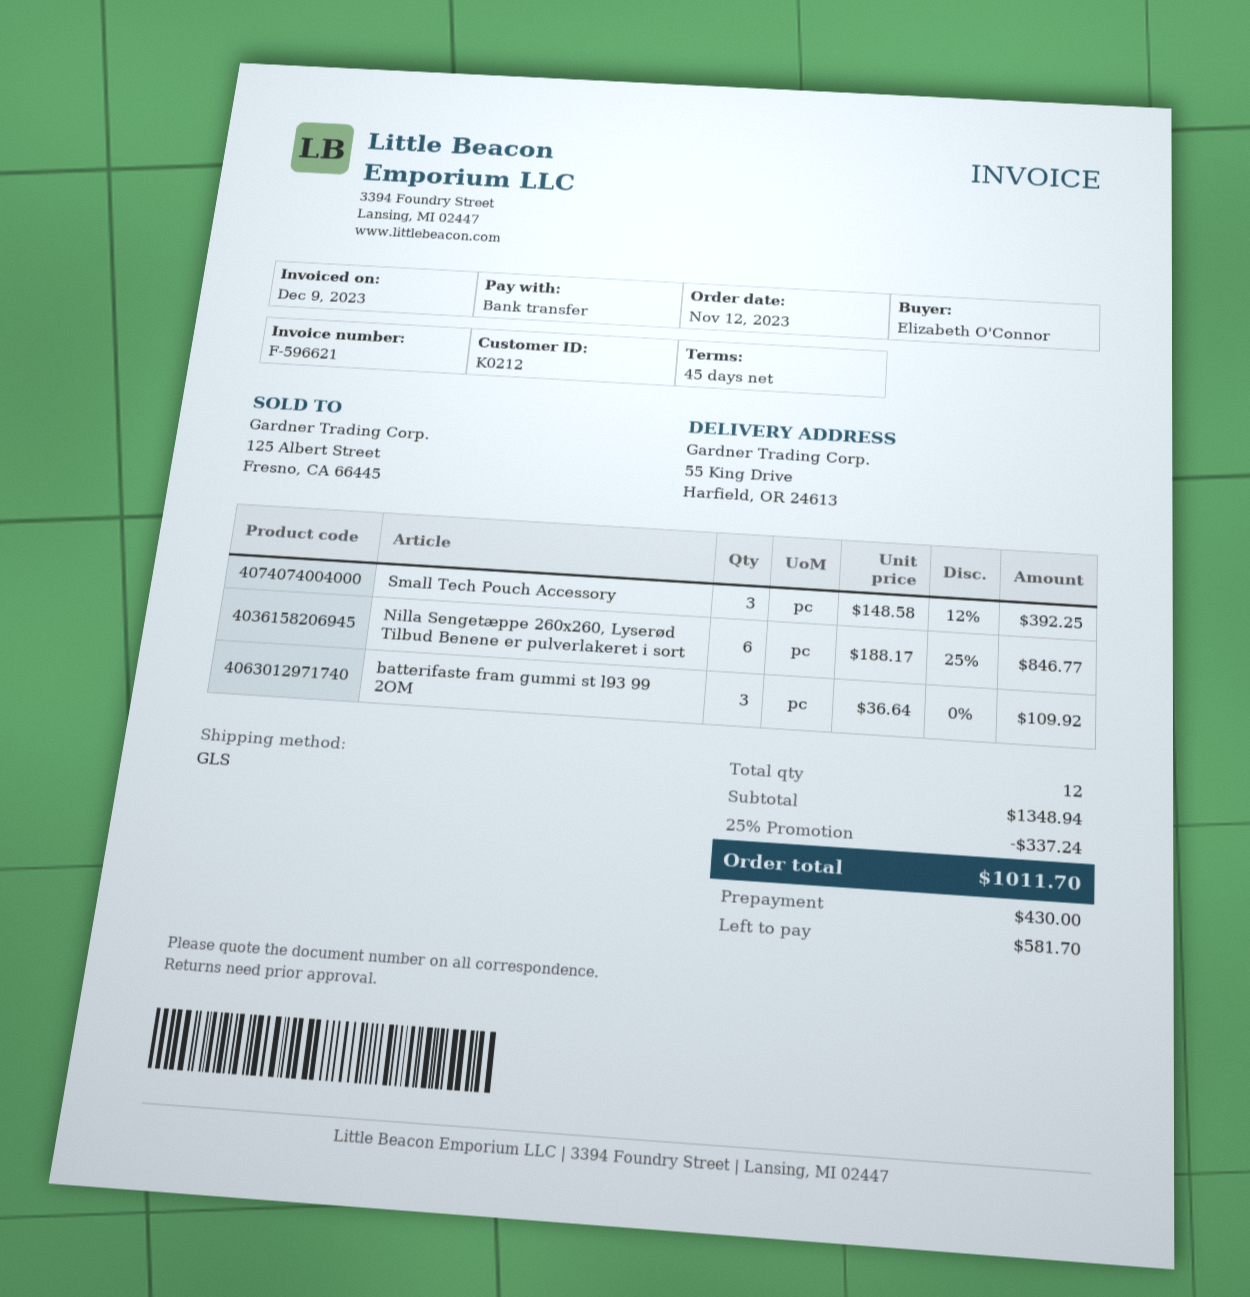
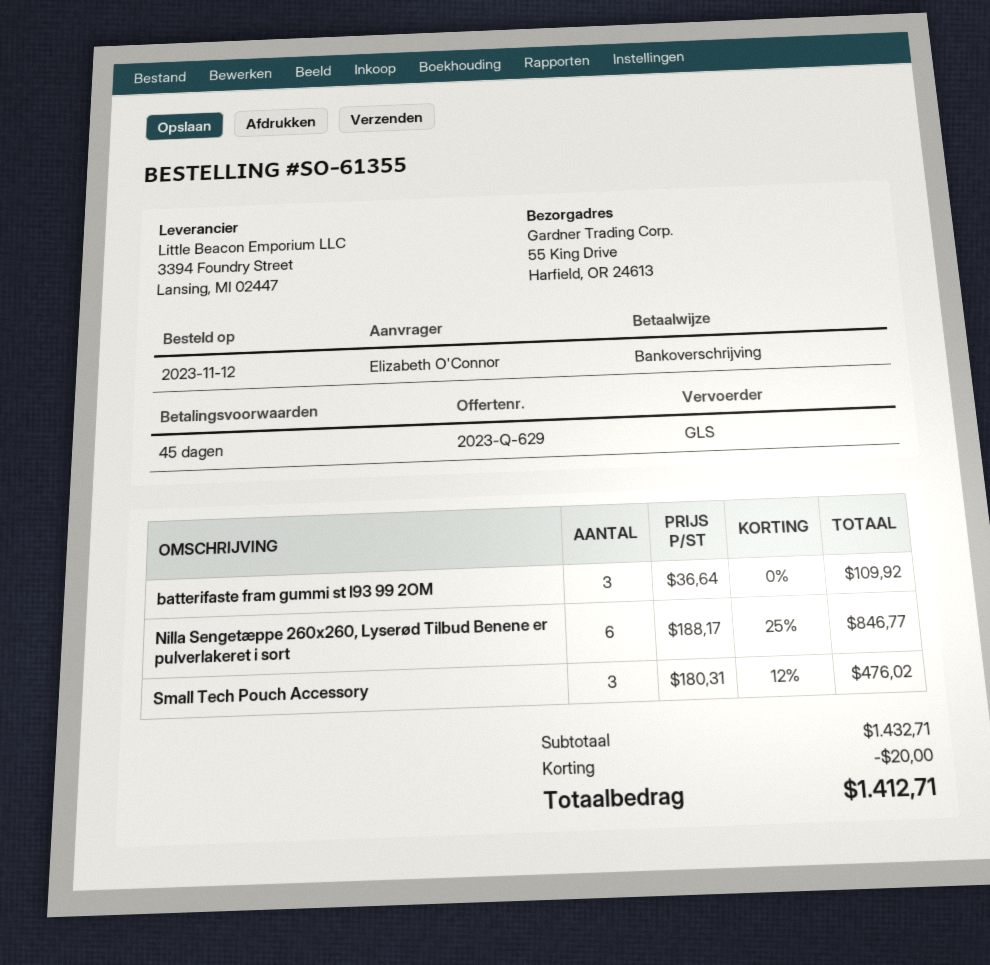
Small Tech Pouch Accessory: 3 x 148.58 - 12% = 392.25 -> 3 x 180.31 - 12% = 476.02
subtotal: 1348.94 -> 1432.71
discount: 337.24 -> 20.00
total: 1011.70 -> 1412.71

